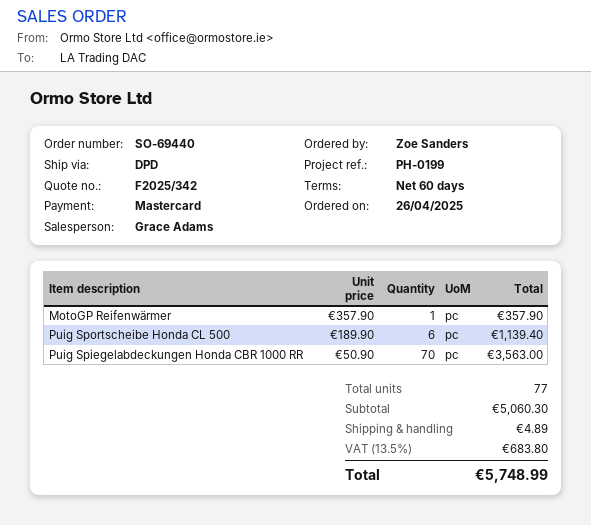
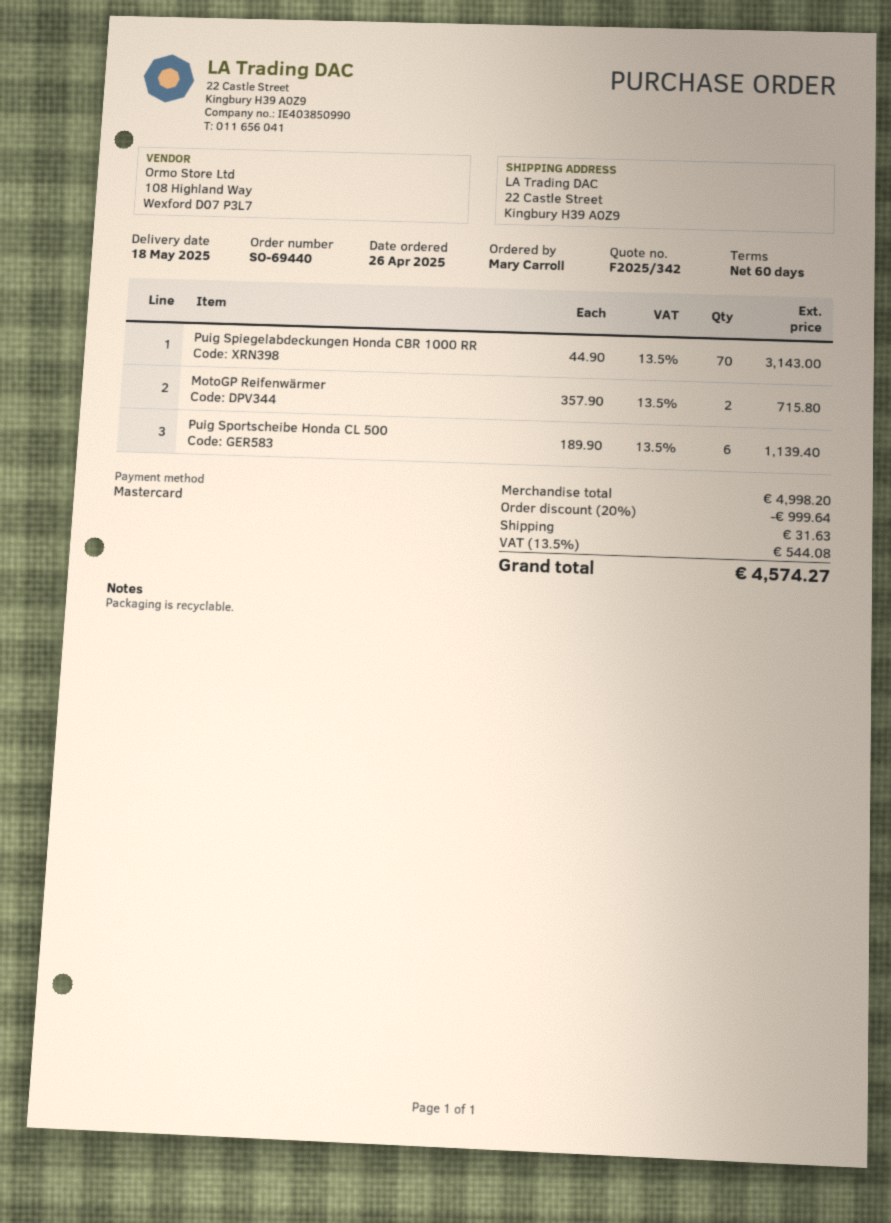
ordered by: Zoe Sanders -> Mary Carroll
MotoGP Reifenwärmer: 1 x 357.90 = 357.90 -> 2 x 357.90 = 715.80
Puig Spiegelabdeckungen Honda CBR 1000 RR: 70 x 50.90 = 3563.00 -> 70 x 44.90 = 3143.00
subtotal: 5060.30 -> 4998.20
discount: none -> 20% = 999.64
shipping: 4.89 -> 31.63
tax: 13.5% = 683.80 -> 13.5% = 544.08
total: 5748.99 -> 4574.27

